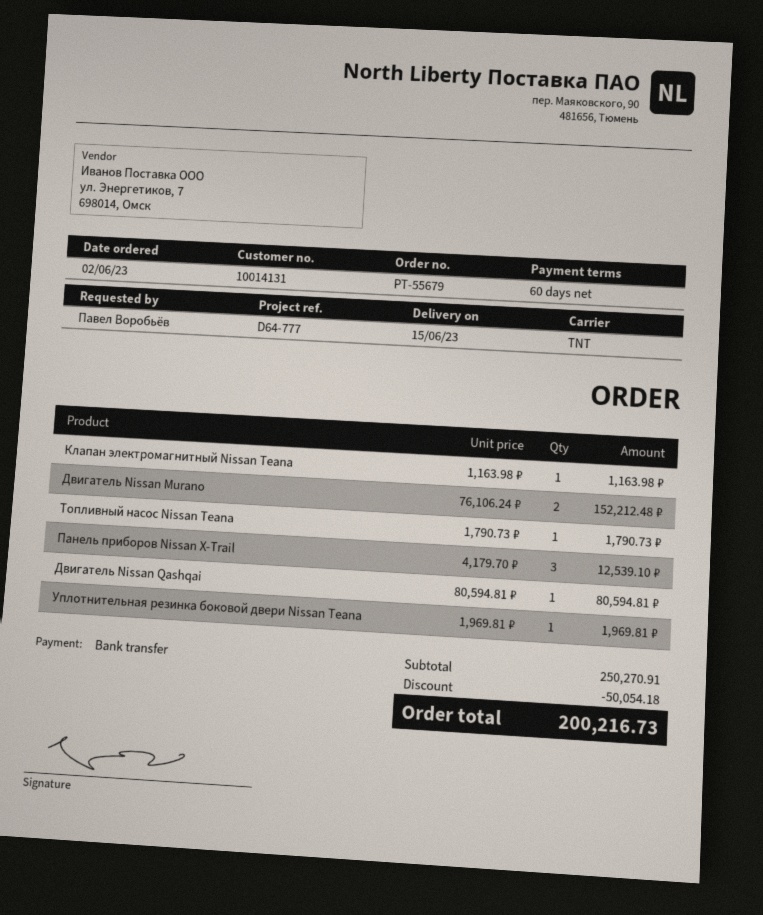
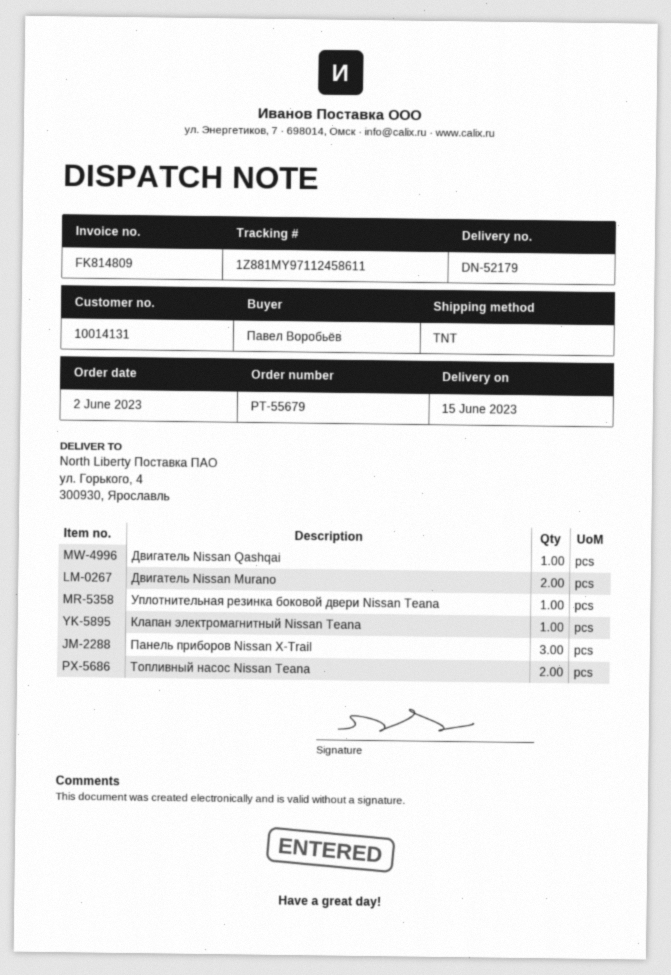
Топливный насос Nissan Teana: 1 -> 2

